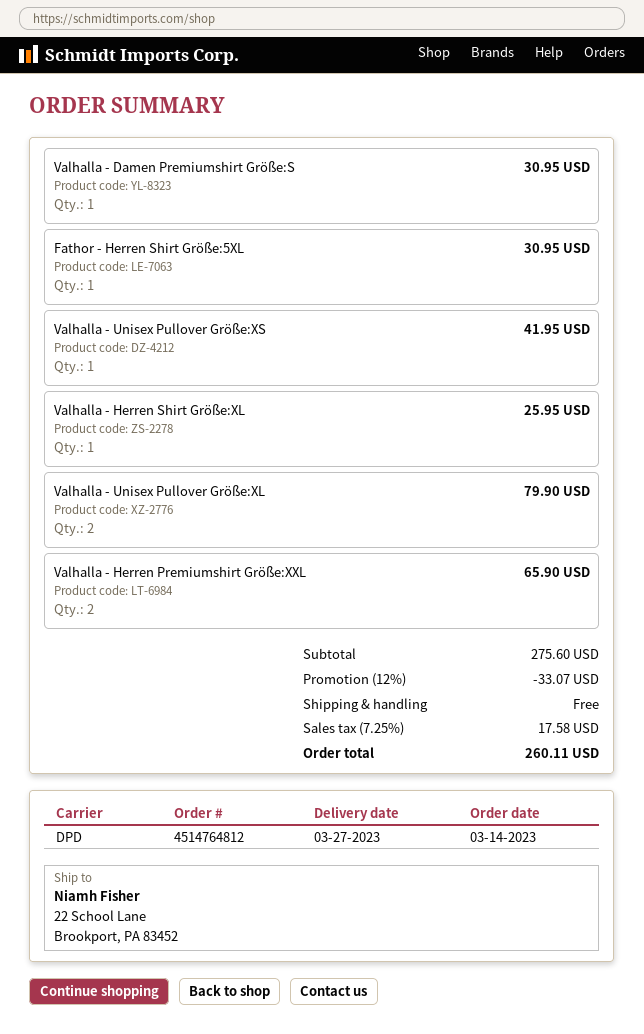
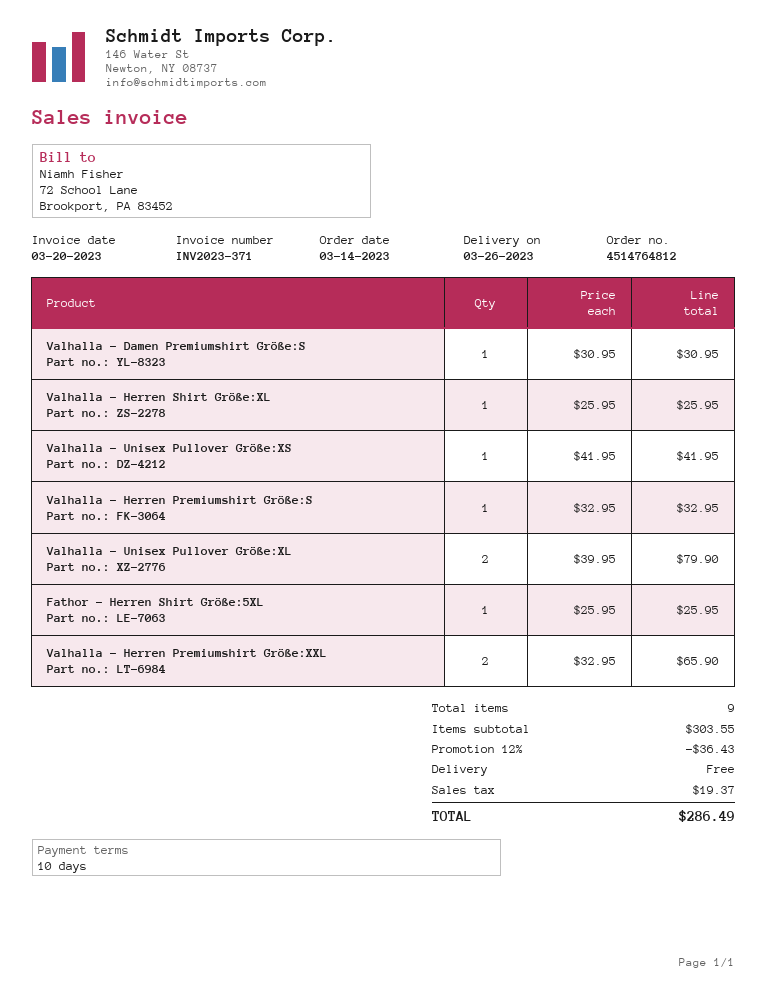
delivery date: 2023-03-27 -> 2023-03-26
Fathor - Herren Shirt Größe:5XL: 1 for 30.95 -> 1 for 25.95
Valhalla - Herren Premiumshirt Größe:S: none -> 1 for 32.95
subtotal: 275.60 -> 303.55
discount: 12% = 33.07 -> 12% = 36.43
tax: 17.58 -> 19.37
total: 260.11 -> 286.49

